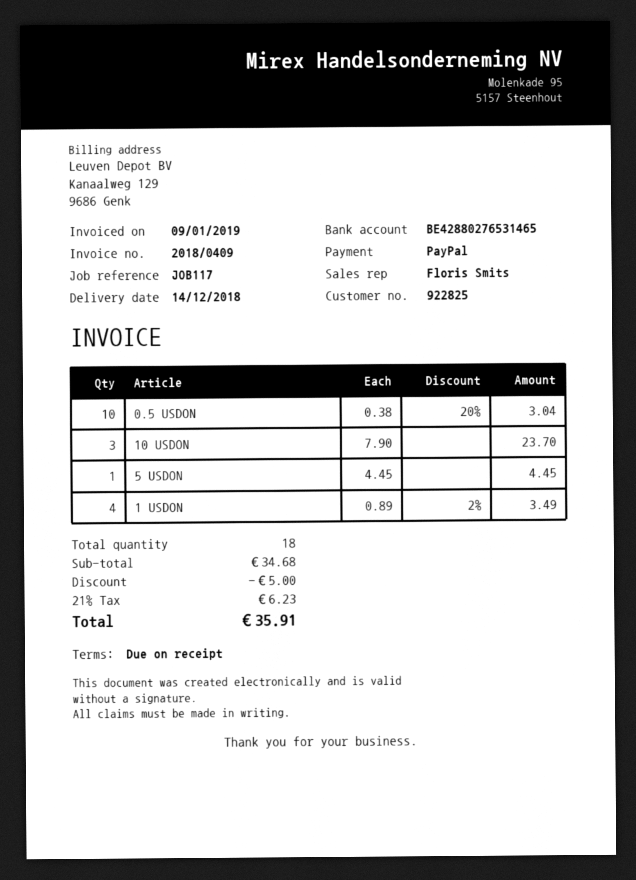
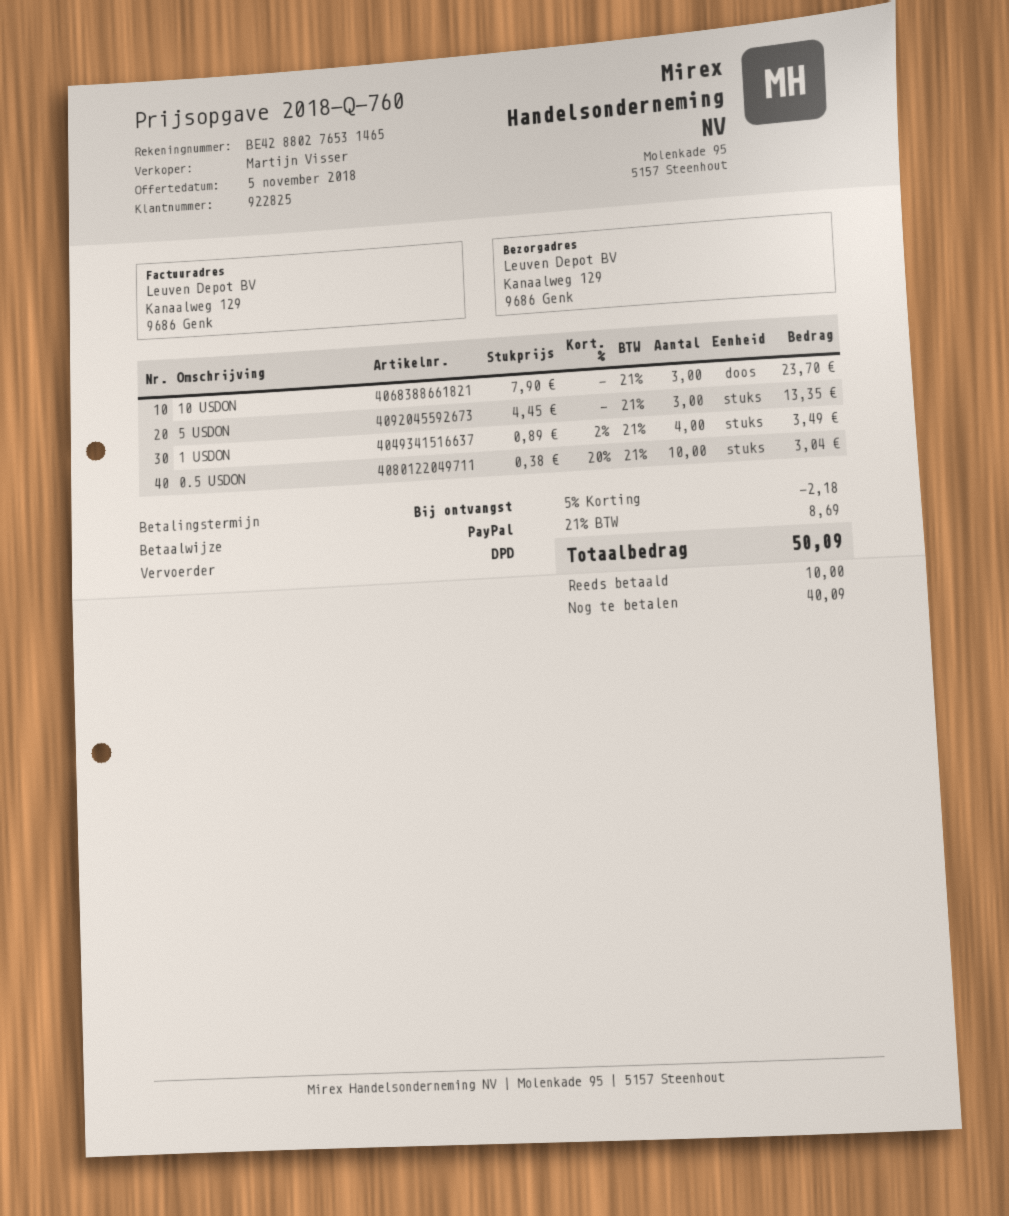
sales rep: Floris Smits -> Martijn Visser
5 USDON: 1 x 4.45 = 4.45 -> 3 x 4.45 = 13.35
discount: 5.00 -> 2.18
tax: 21% = 6.23 -> 21% = 8.69
total: 35.91 -> 50.09

